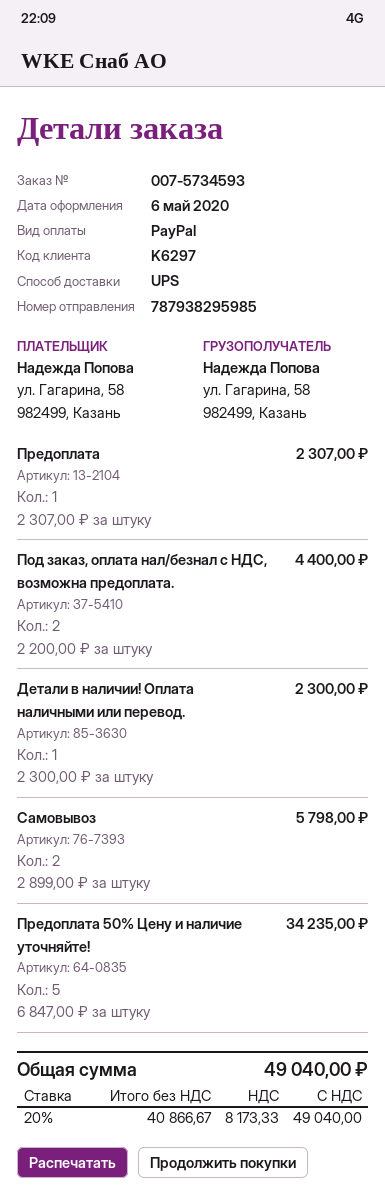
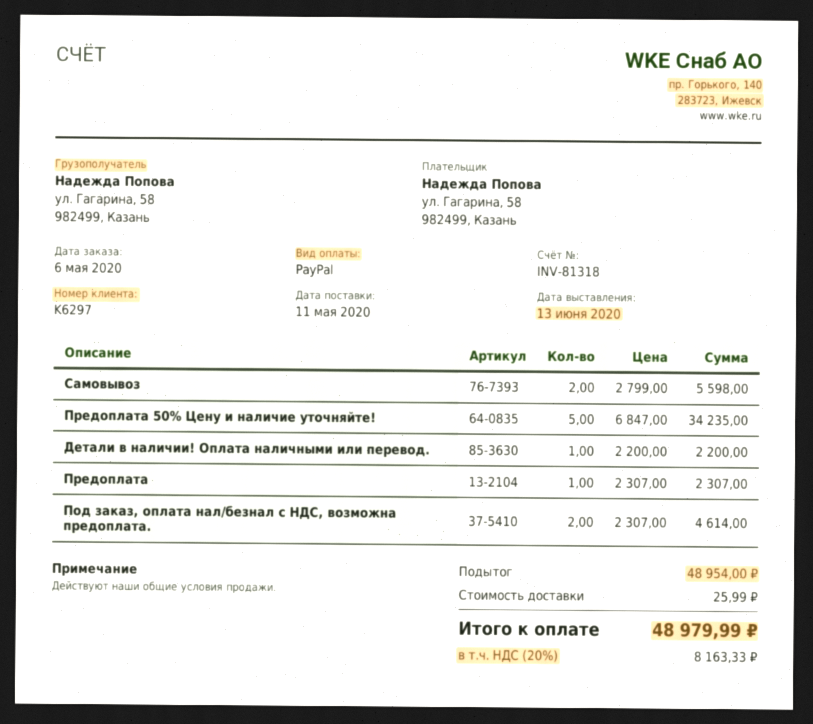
Под заказ, оплата нал/безнал с НДС, возможна предоплата.: 2 x 2200.00 = 4400.00 -> 2 x 2307.00 = 4614.00
Детали в наличии! Оплата наличными или перевод.: 1 x 2300.00 = 2300.00 -> 1 x 2200.00 = 2200.00
Самовывоз: 2 x 2899.00 = 5798.00 -> 2 x 2799.00 = 5598.00
shipping: none -> 25.99
tax: 20% = 8173.33 -> 20% = 8163.33
total: 49040.00 -> 48979.99

